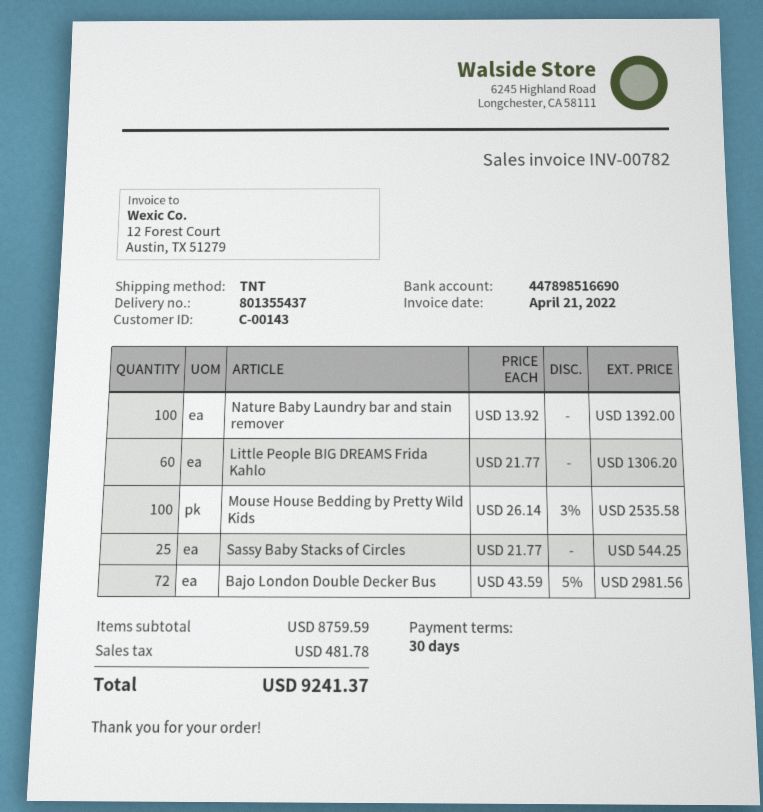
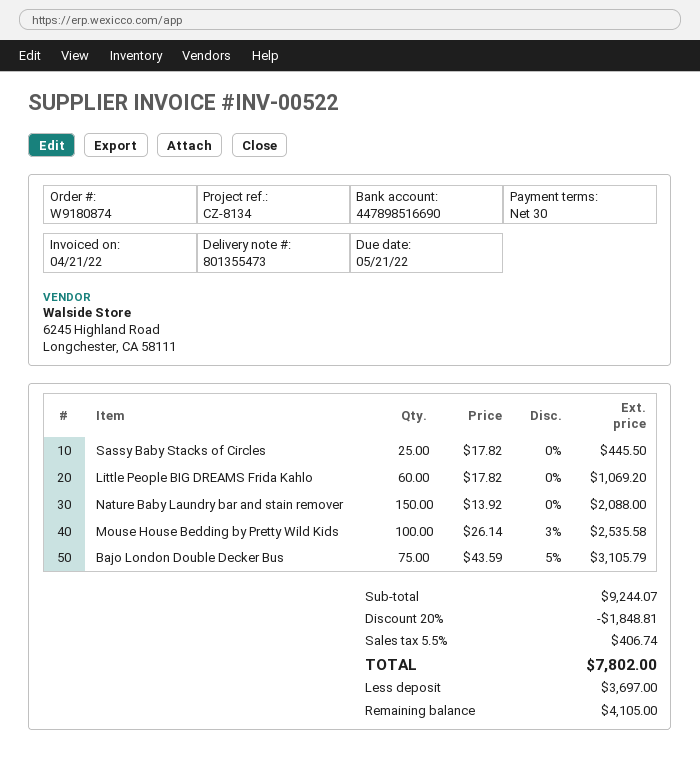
delivery note number: 801355437 -> 801355473
invoice number: INV-00782 -> INV-00522
Nature Baby Laundry bar and stain remover: 100 x 13.92 = 1392.00 -> 150 x 13.92 = 2088.00
Little People BIG DREAMS Frida Kahlo: 60 x 21.77 = 1306.20 -> 60 x 17.82 = 1069.20
Sassy Baby Stacks of Circles: 25 x 21.77 = 544.25 -> 25 x 17.82 = 445.50
Bajo London Double Decker Bus: 72 x 43.59 - 5% = 2981.56 -> 75 x 43.59 - 5% = 3105.79
subtotal: 8759.59 -> 9244.07
discount: none -> 20% = 1848.81
tax: 481.78 -> 406.74
total: 9241.37 -> 7802.00

